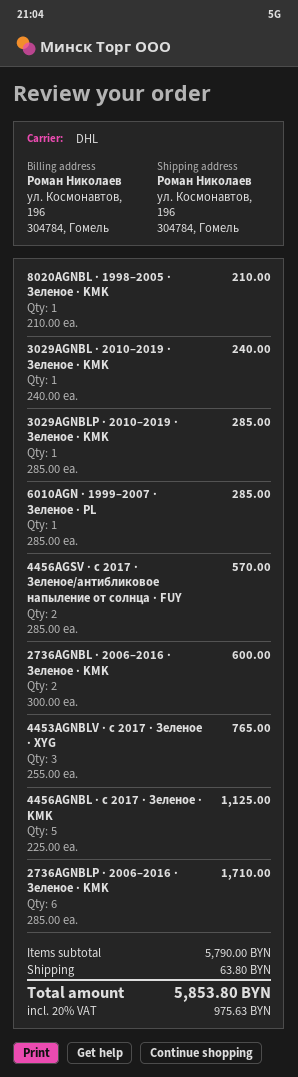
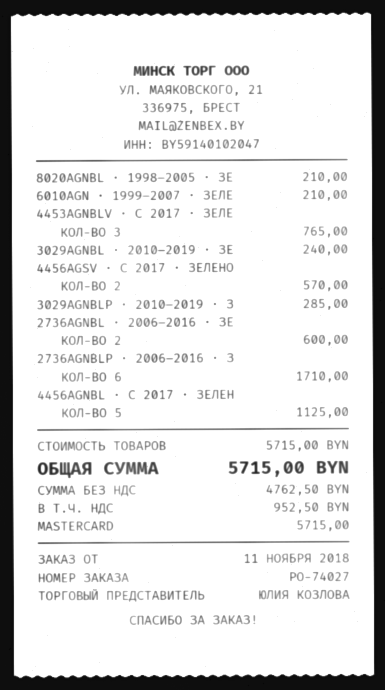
6010AGN · 1999–2007 · Зеленое · PL: 1 for 285.00 -> 1 for 210.00
subtotal: 5790.00 -> 5715.00
shipping: 63.80 -> none
tax: 975.63 -> 952.50
total: 5853.80 -> 5715.00

